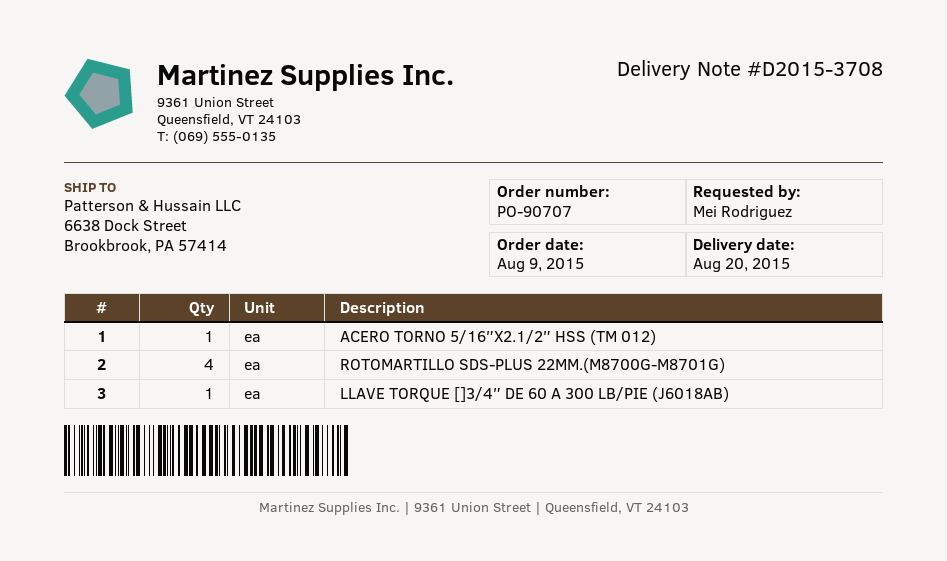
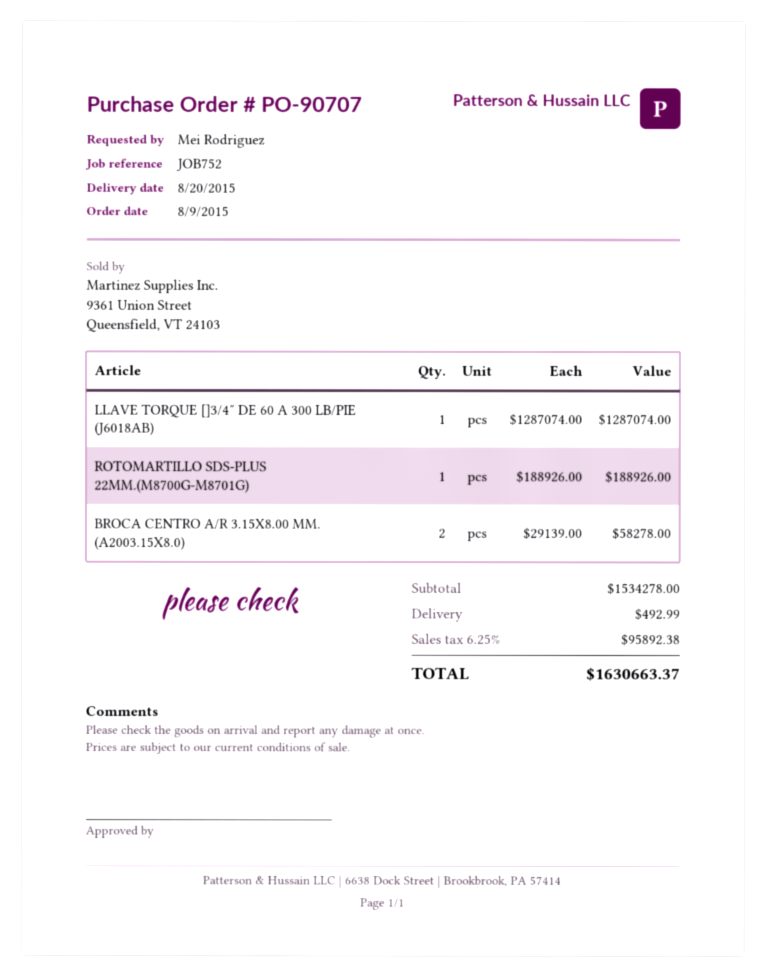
ACERO TORNO 5/16″X2.1/2″ HSS (TM 012): 1 -> none
ROTOMARTILLO SDS-PLUS 22MM.(M8700G-M8701G): 4 -> 1
BROCA CENTRO A/R 3.15X8.00 MM. (A2003.15X8.0): none -> 2

